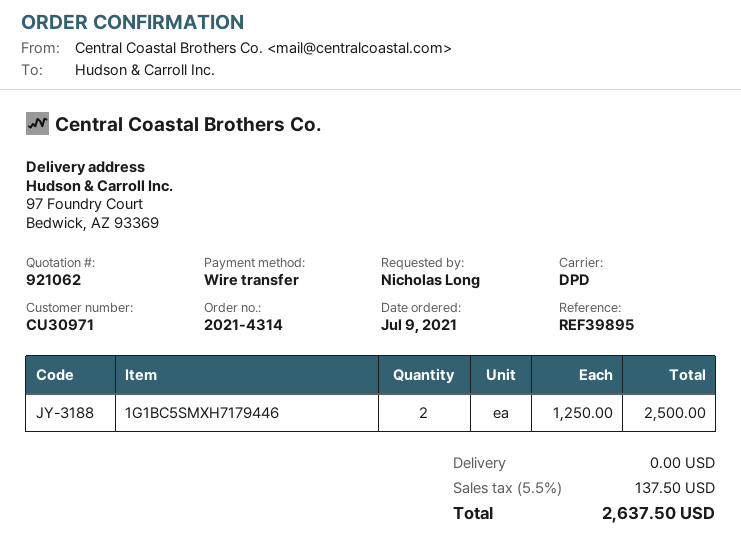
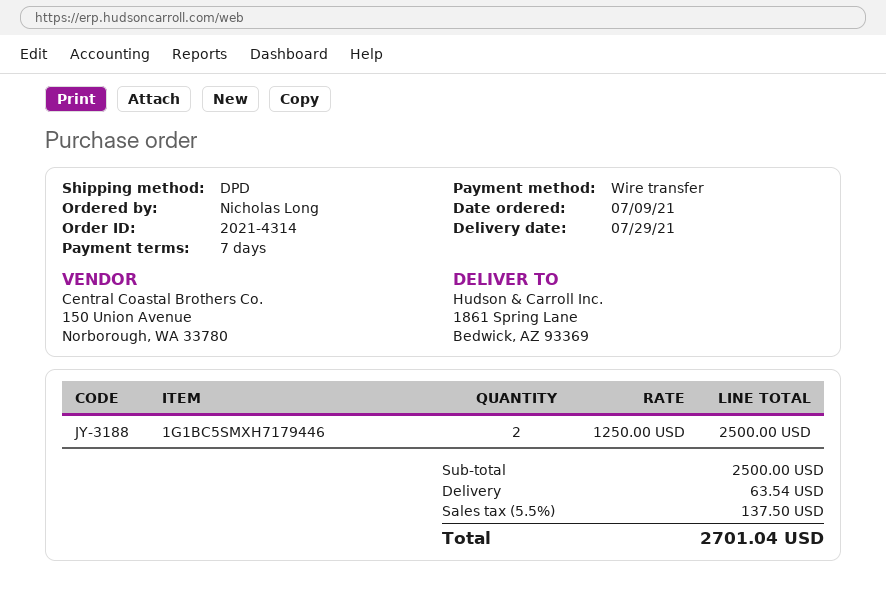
ship to: 97 Foundry Court, Bedwick, AZ 93369 -> 1861 Spring Lane, Bedwick, AZ 93369
shipping: 0.00 -> 63.54
total: 2637.50 -> 2701.04

